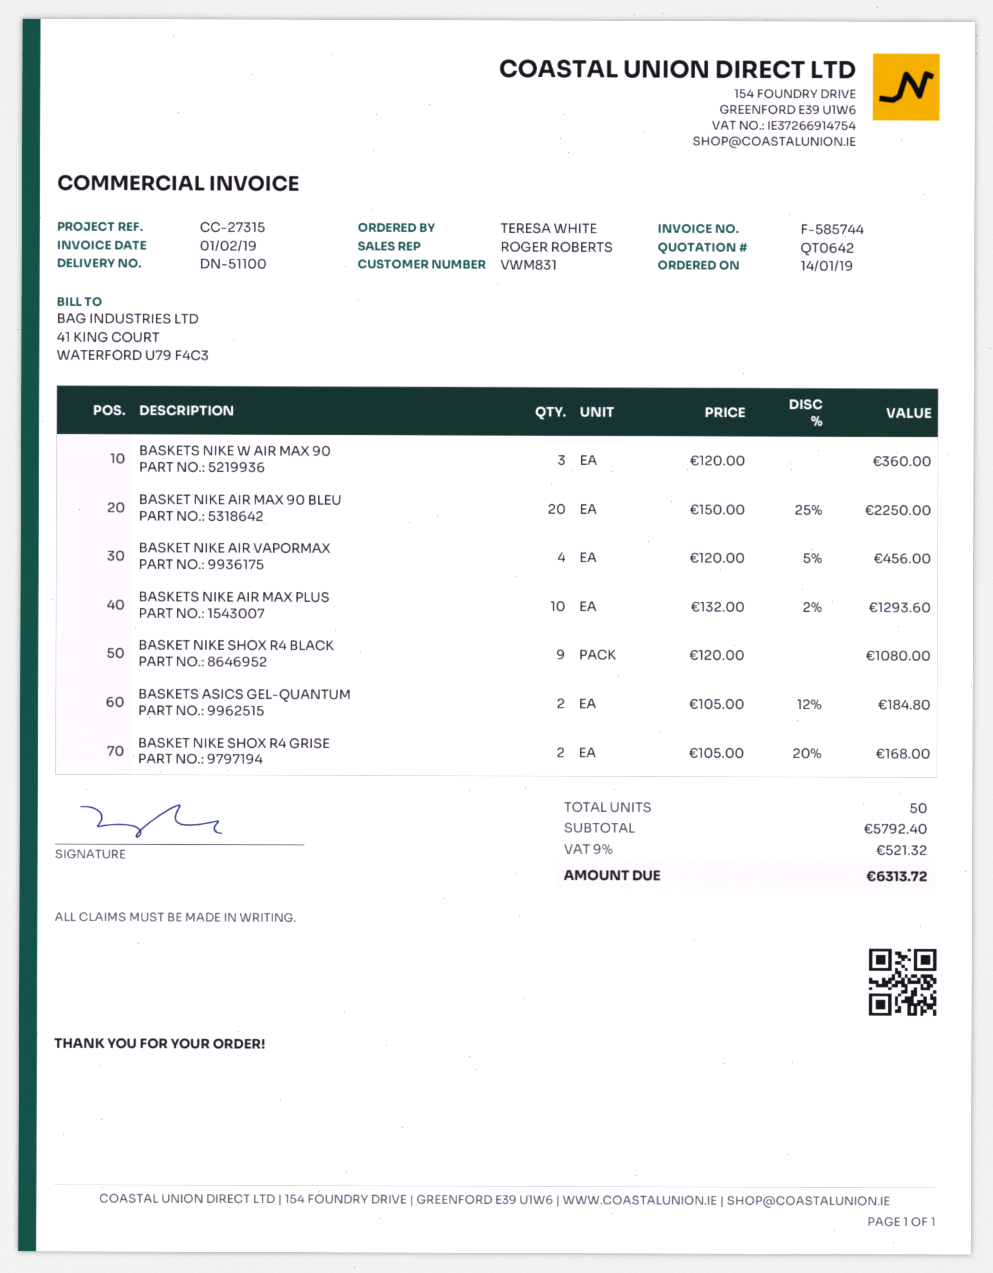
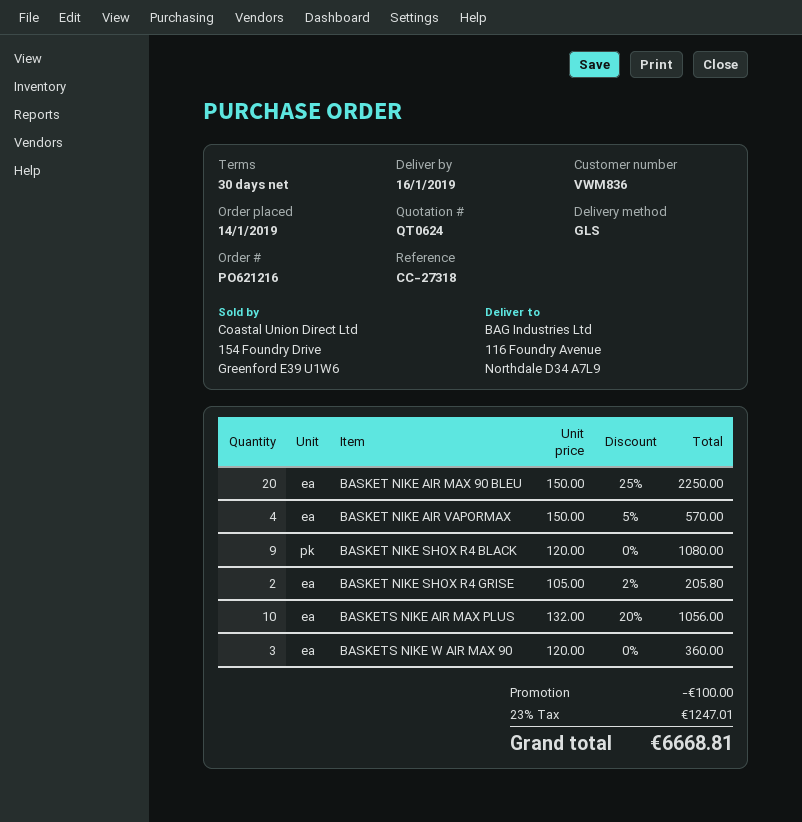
quote number: QT0642 -> QT0624
customer number: VWM831 -> VWM836
reference: CC-27315 -> CC-27318
BASKET NIKE AIR VAPORMAX: 4 x 120.00 - 5% = 456.00 -> 4 x 150.00 - 5% = 570.00
BASKETS NIKE AIR MAX PLUS: 10 x 132.00 - 2% = 1293.60 -> 10 x 132.00 - 20% = 1056.00
BASKETS ASICS GEL-QUANTUM: 2 x 105.00 - 12% = 184.80 -> none
BASKET NIKE SHOX R4 GRISE: 2 x 105.00 - 20% = 168.00 -> 2 x 105.00 - 2% = 205.80
discount: none -> 100.00
tax: 9% = 521.32 -> 23% = 1247.01
total: 6313.72 -> 6668.81

